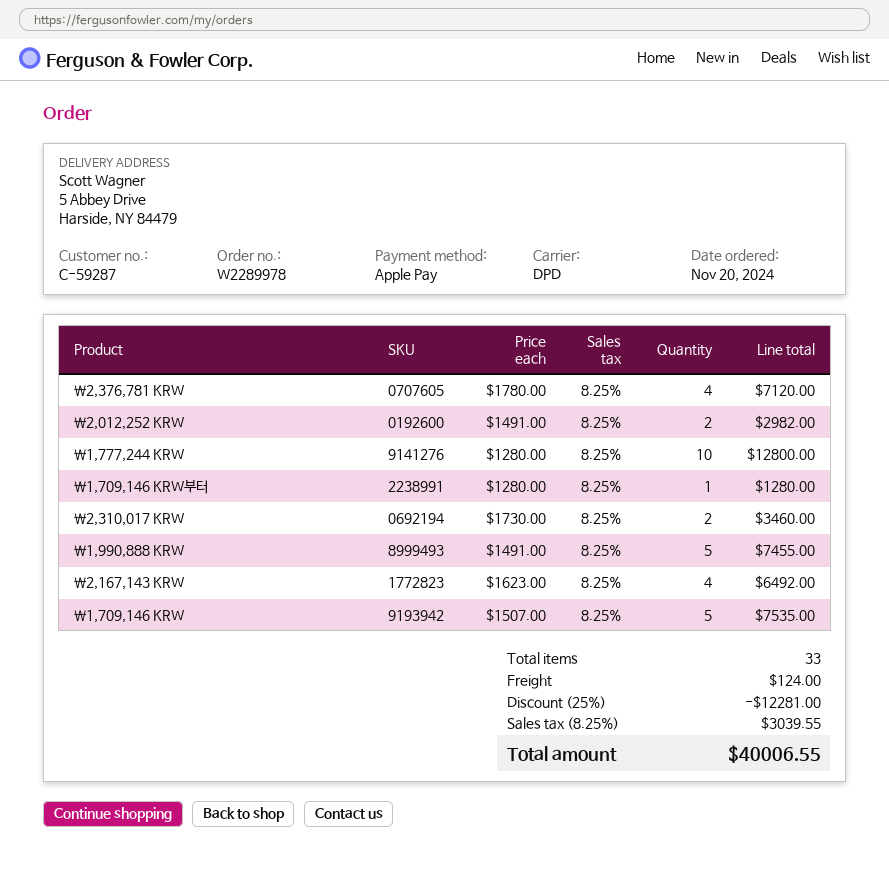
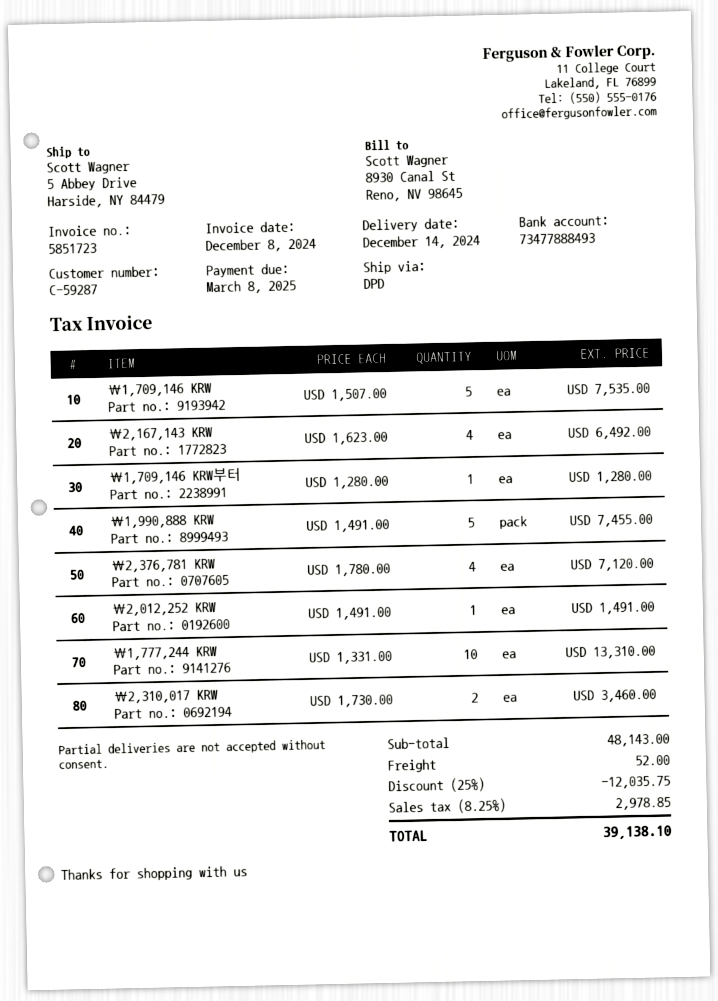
₩2,012,252 KRW: 2 x 1491.00 = 2982.00 -> 1 x 1491.00 = 1491.00
₩1,777,244 KRW: 10 x 1280.00 = 12800.00 -> 10 x 1331.00 = 13310.00
discount: 25% = 12281.00 -> 25% = 12035.75
shipping: 124.00 -> 52.00
tax: 8.25% = 3039.55 -> 8.25% = 2978.85
total: 40006.55 -> 39138.10

